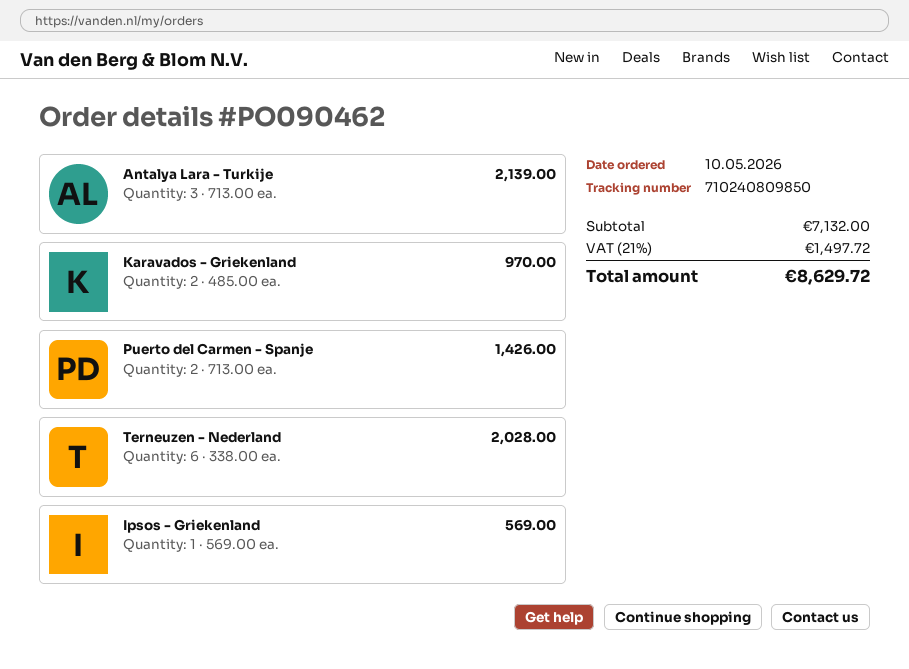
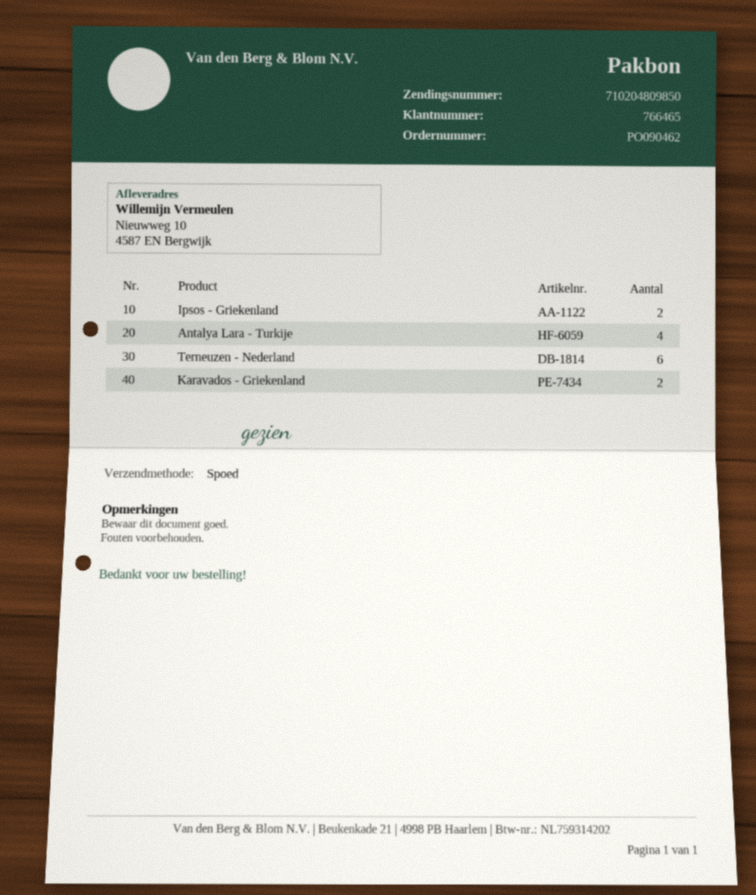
tracking number: 710240809850 -> 710204809850
Antalya Lara - Turkije: 3 -> 4
Puerto del Carmen - Spanje: 2 -> none
Ipsos - Griekenland: 1 -> 2

